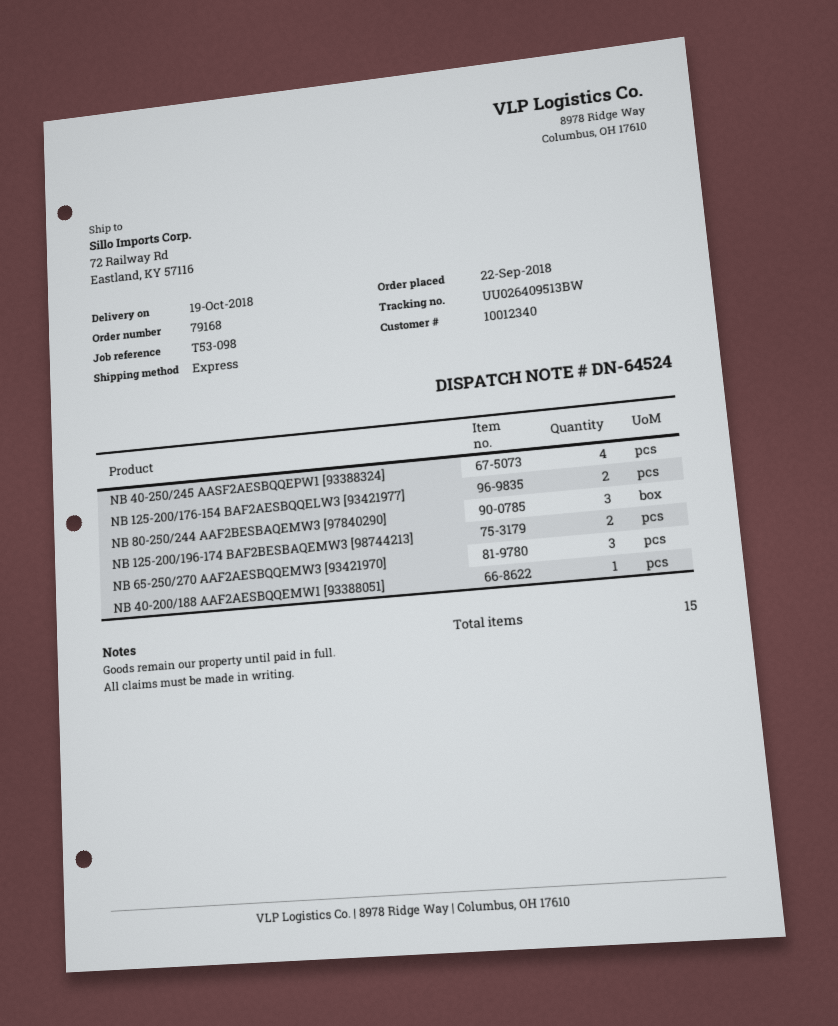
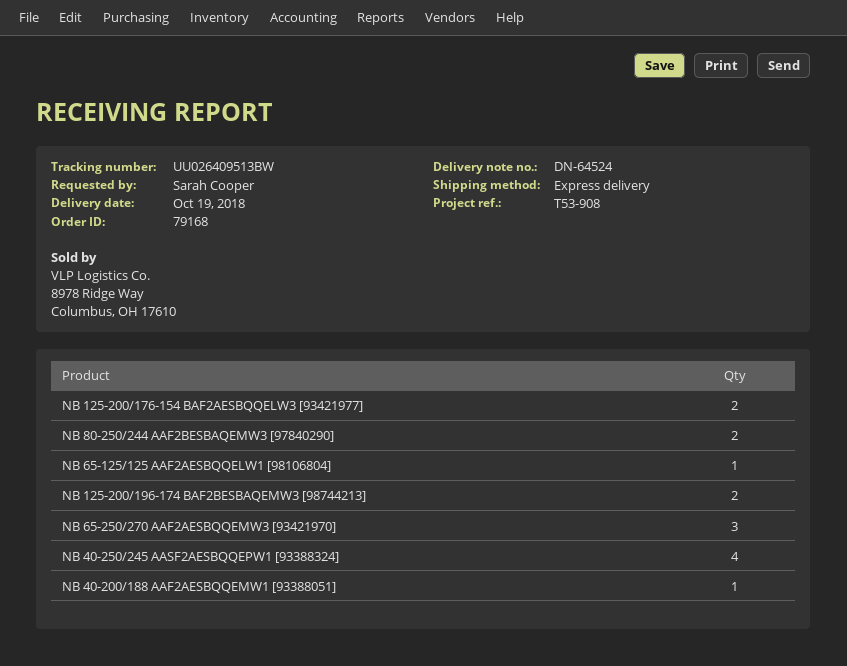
reference: T53-098 -> T53-908
NB 80-250/244 AAF2BESBAQEMW3 [97840290]: 3 -> 2
NB 65-125/125 AAF2AESBQQELW1 [98106804]: none -> 1

